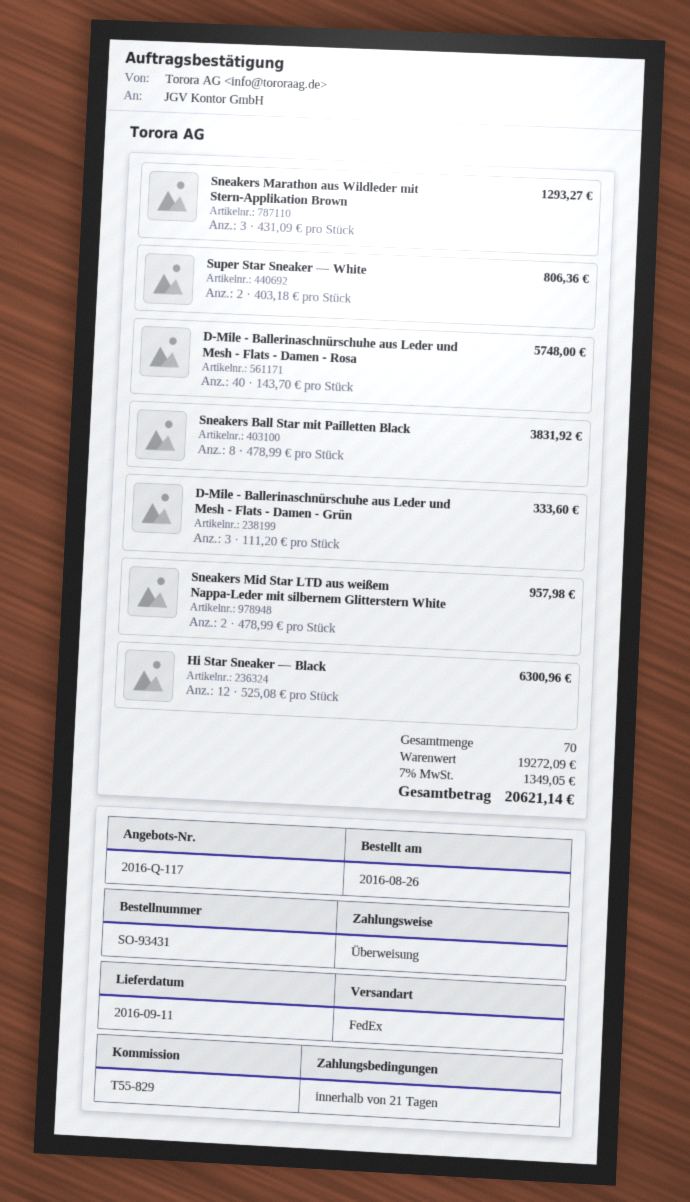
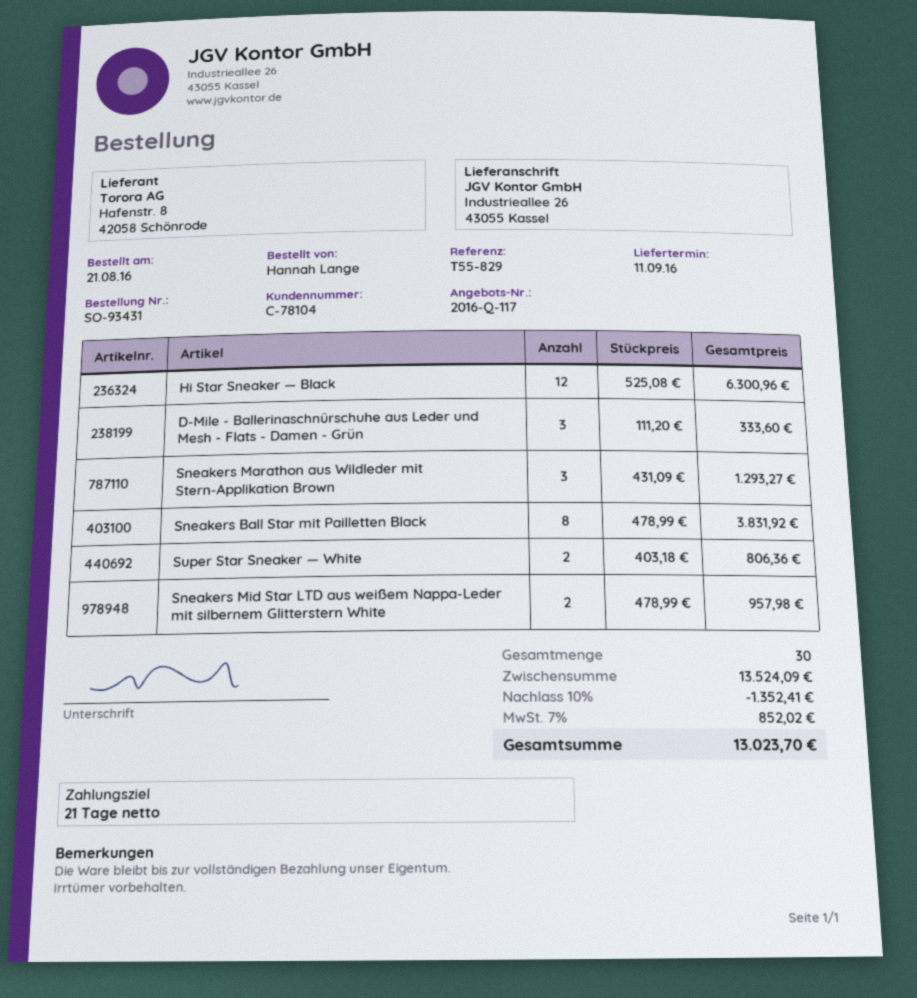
order date: 2016-08-26 -> 2016-08-21
D-Mile - Ballerinaschnürschuhe aus Leder und Mesh - Flats - Damen - Rosa: 40 x 143.70 = 5748.00 -> none
total quantity: 70 -> 30
subtotal: 19272.09 -> 13524.09
discount: none -> 10% = 1352.41
tax: 7% = 1349.05 -> 7% = 852.02
total: 20621.14 -> 13023.70

